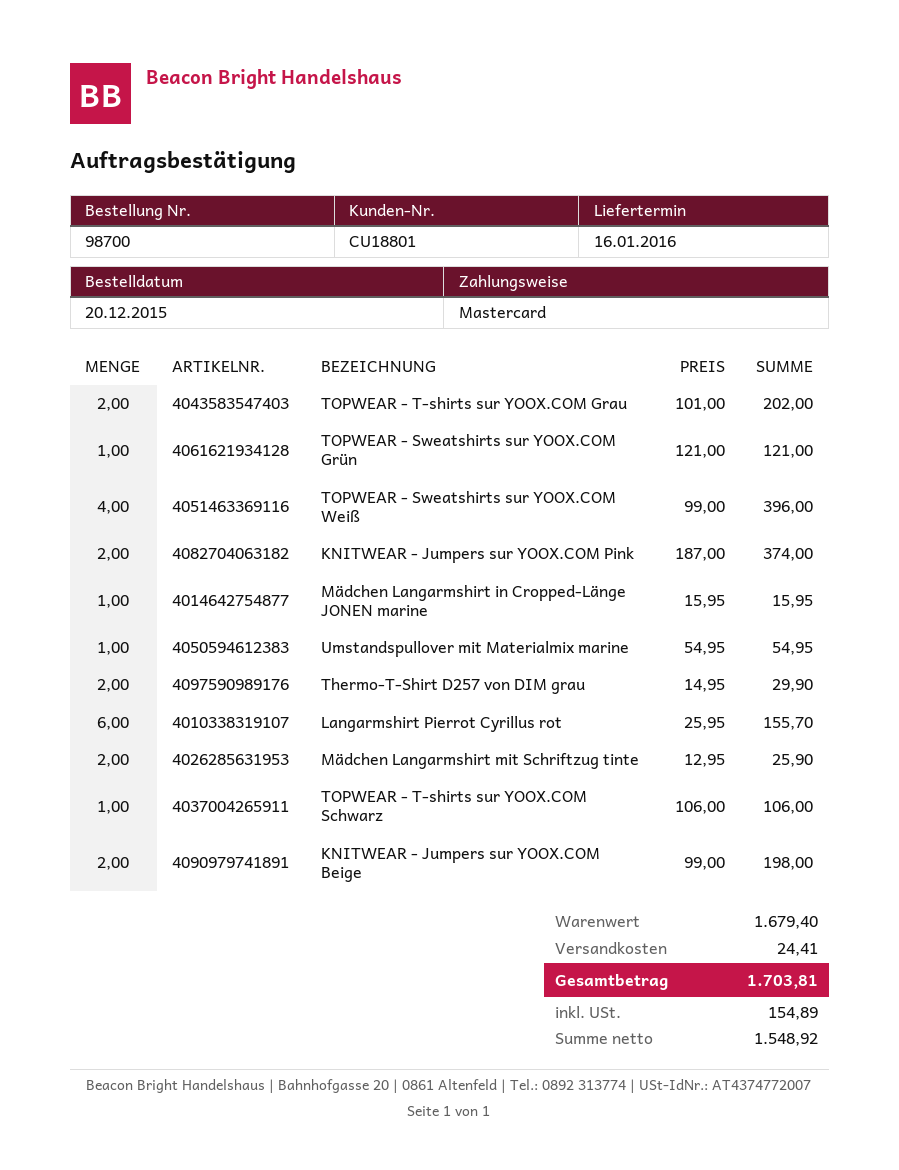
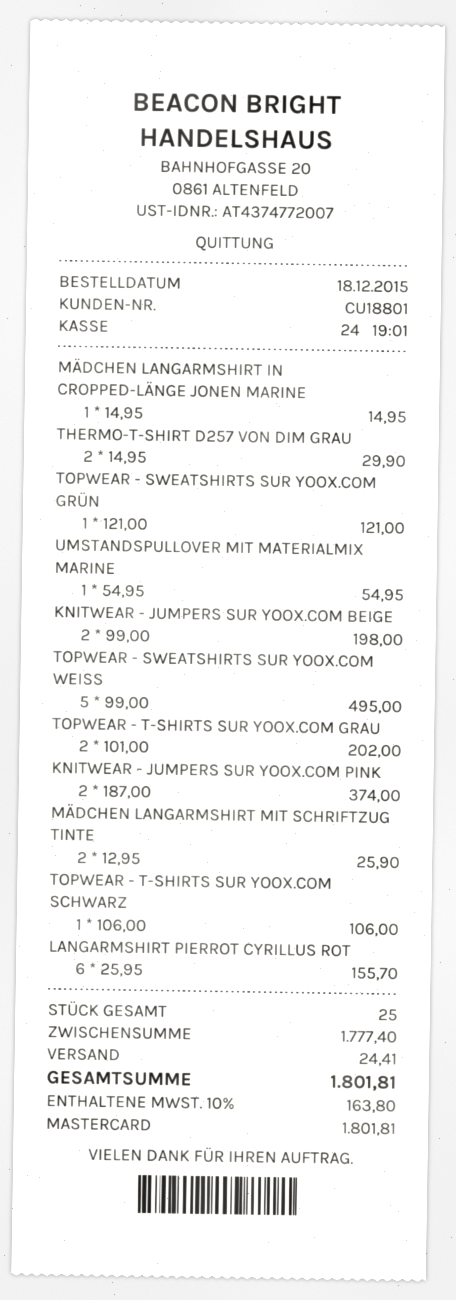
order date: 2015-12-20 -> 2015-12-18
TOPWEAR - Sweatshirts sur YOOX.COM Weiß: 4 x 99.00 = 396.00 -> 5 x 99.00 = 495.00
Mädchen Langarmshirt in Cropped-Länge JONEN marine: 1 x 15.95 = 15.95 -> 1 x 14.95 = 14.95
subtotal: 1679.40 -> 1777.40
tax: 154.89 -> 163.80
total: 1703.81 -> 1801.81

